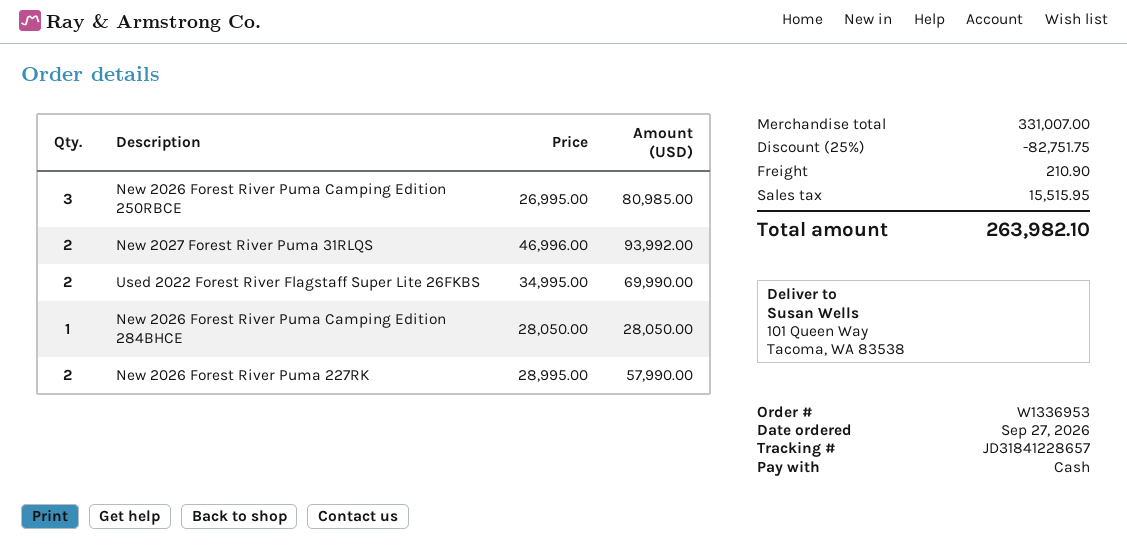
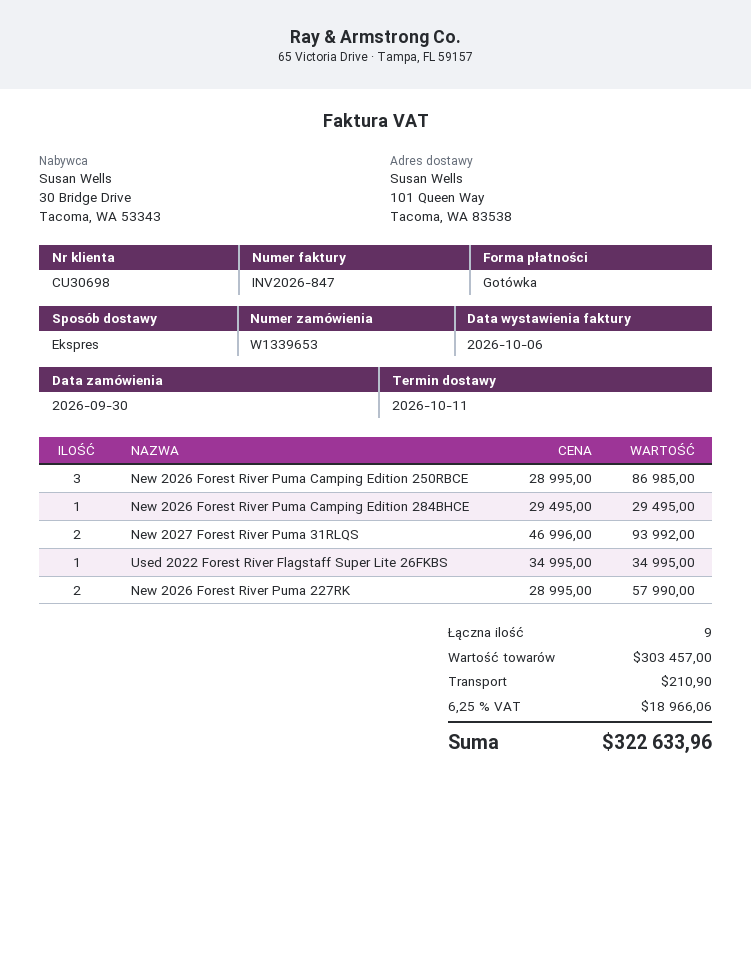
order number: W1336953 -> W1339653
order date: 2026-09-27 -> 2026-09-30
New 2026 Forest River Puma Camping Edition 250RBCE: 3 x 26995.00 = 80985.00 -> 3 x 28995.00 = 86985.00
Used 2022 Forest River Flagstaff Super Lite 26FKBS: 2 x 34995.00 = 69990.00 -> 1 x 34995.00 = 34995.00
New 2026 Forest River Puma Camping Edition 284BHCE: 1 x 28050.00 = 28050.00 -> 1 x 29495.00 = 29495.00
subtotal: 331007.00 -> 303457.00
discount: 25% = 82751.75 -> none
tax: 15515.95 -> 18966.06
total: 263982.10 -> 322633.96

